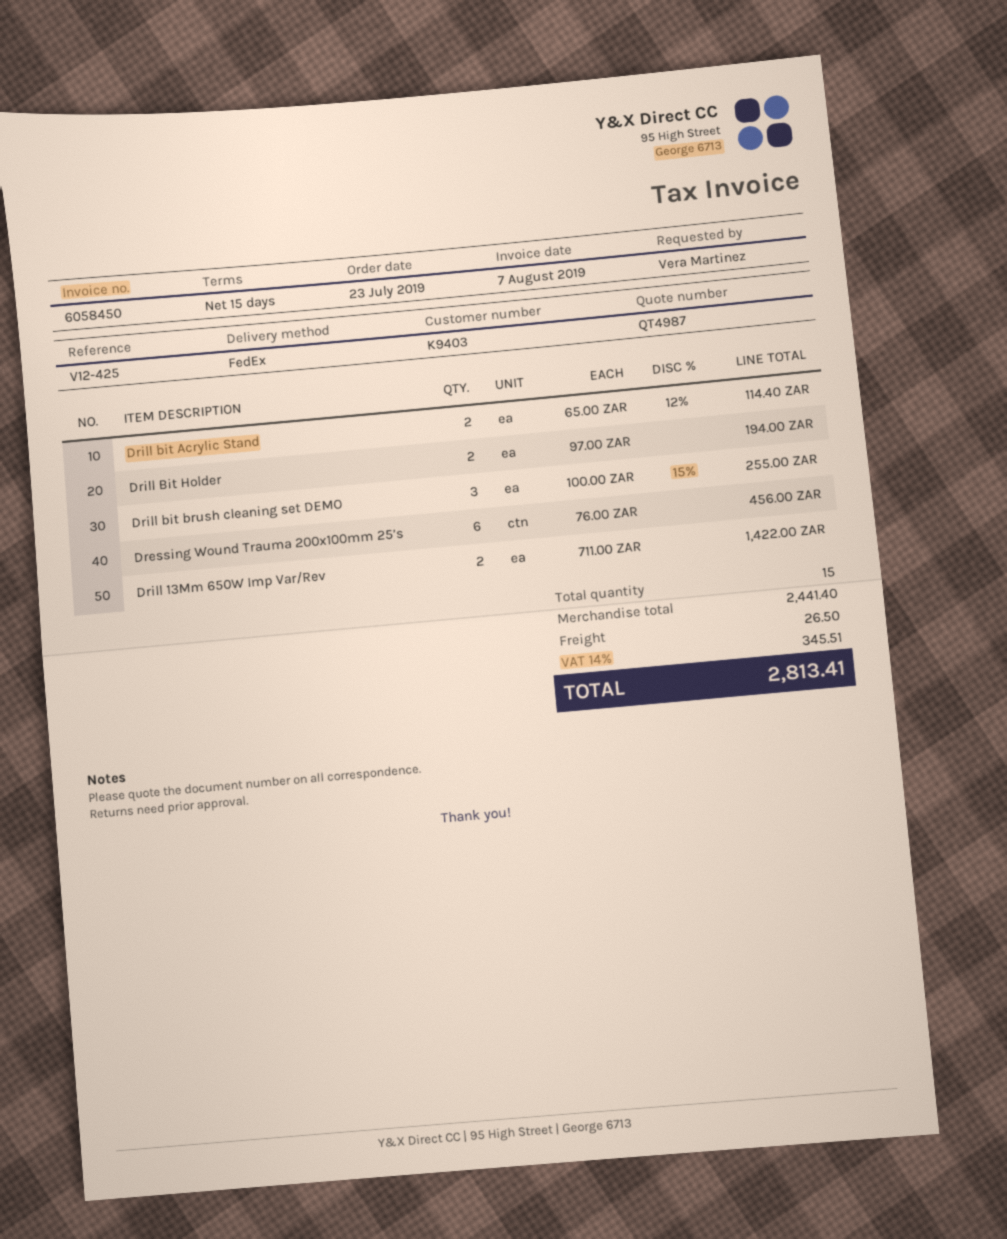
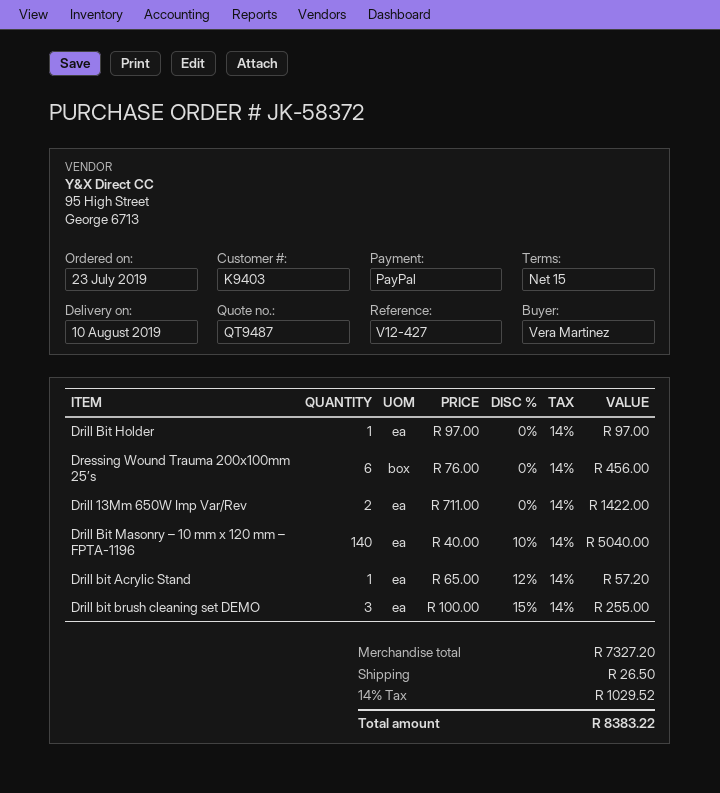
quote number: QT4987 -> QT9487
reference: V12-425 -> V12-427
Drill bit Acrylic Stand: 2 x 65.00 - 12% = 114.40 -> 1 x 65.00 - 12% = 57.20
Drill Bit Holder: 2 x 97.00 = 194.00 -> 1 x 97.00 = 97.00
Drill Bit Masonry – 10 mm x 120 mm – FPTA-1196: none -> 140 x 40.00 - 10% = 5040.00
subtotal: 2441.40 -> 7327.20
tax: 14% = 345.51 -> 14% = 1029.52
total: 2813.41 -> 8383.22

